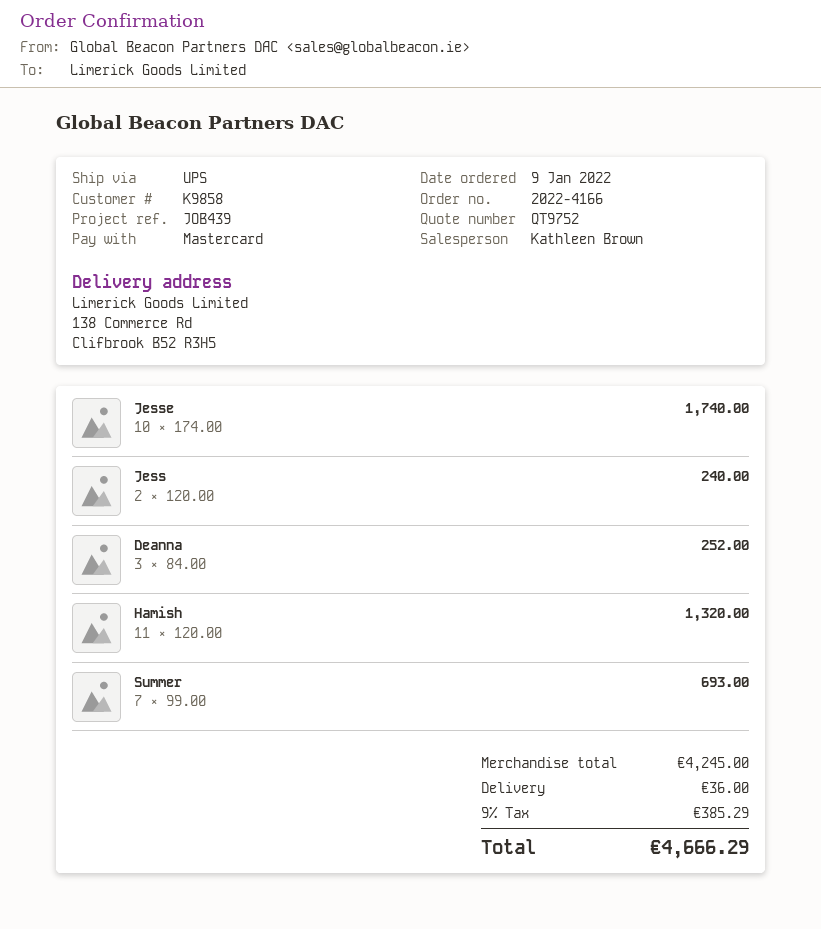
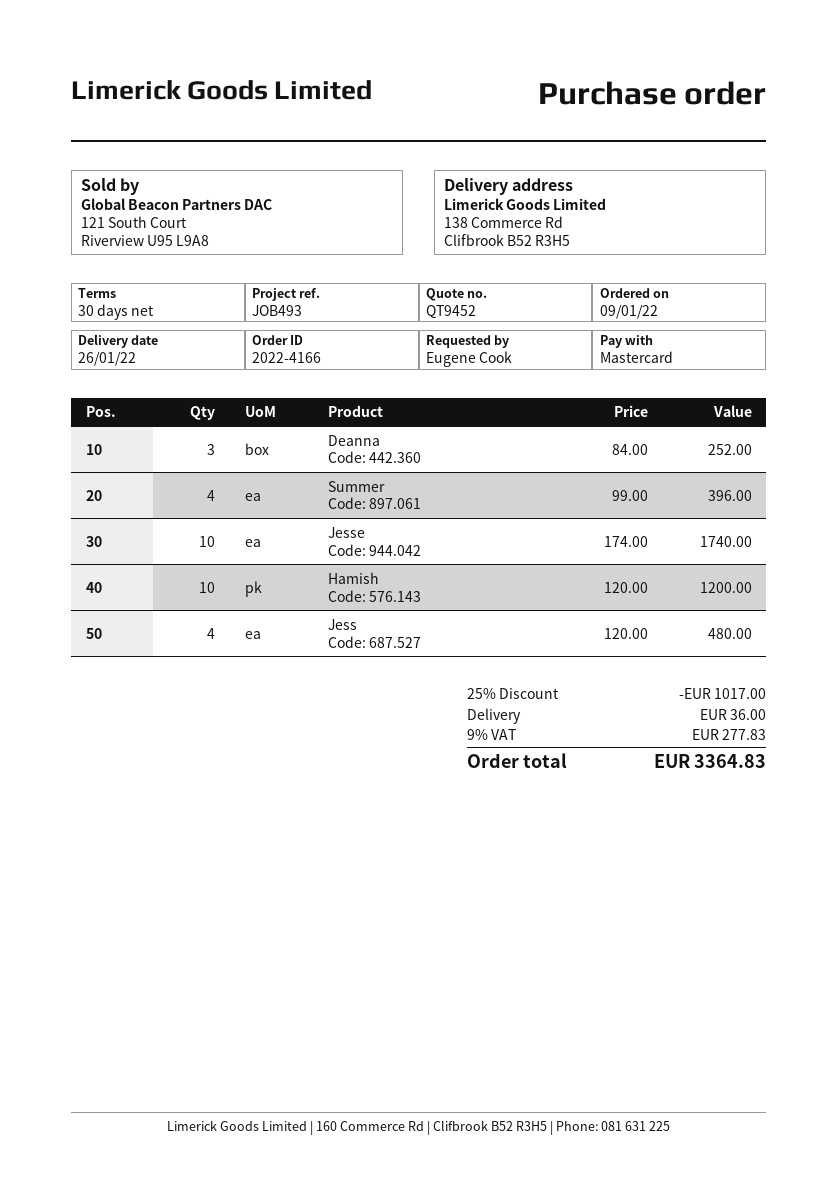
quote number: QT9752 -> QT9452
reference: JOB439 -> JOB493
Jess: 2 x 120.00 = 240.00 -> 4 x 120.00 = 480.00
Hamish: 11 x 120.00 = 1320.00 -> 10 x 120.00 = 1200.00
Summer: 7 x 99.00 = 693.00 -> 4 x 99.00 = 396.00
discount: none -> 25% = 1017.00
tax: 9% = 385.29 -> 9% = 277.83
total: 4666.29 -> 3364.83

